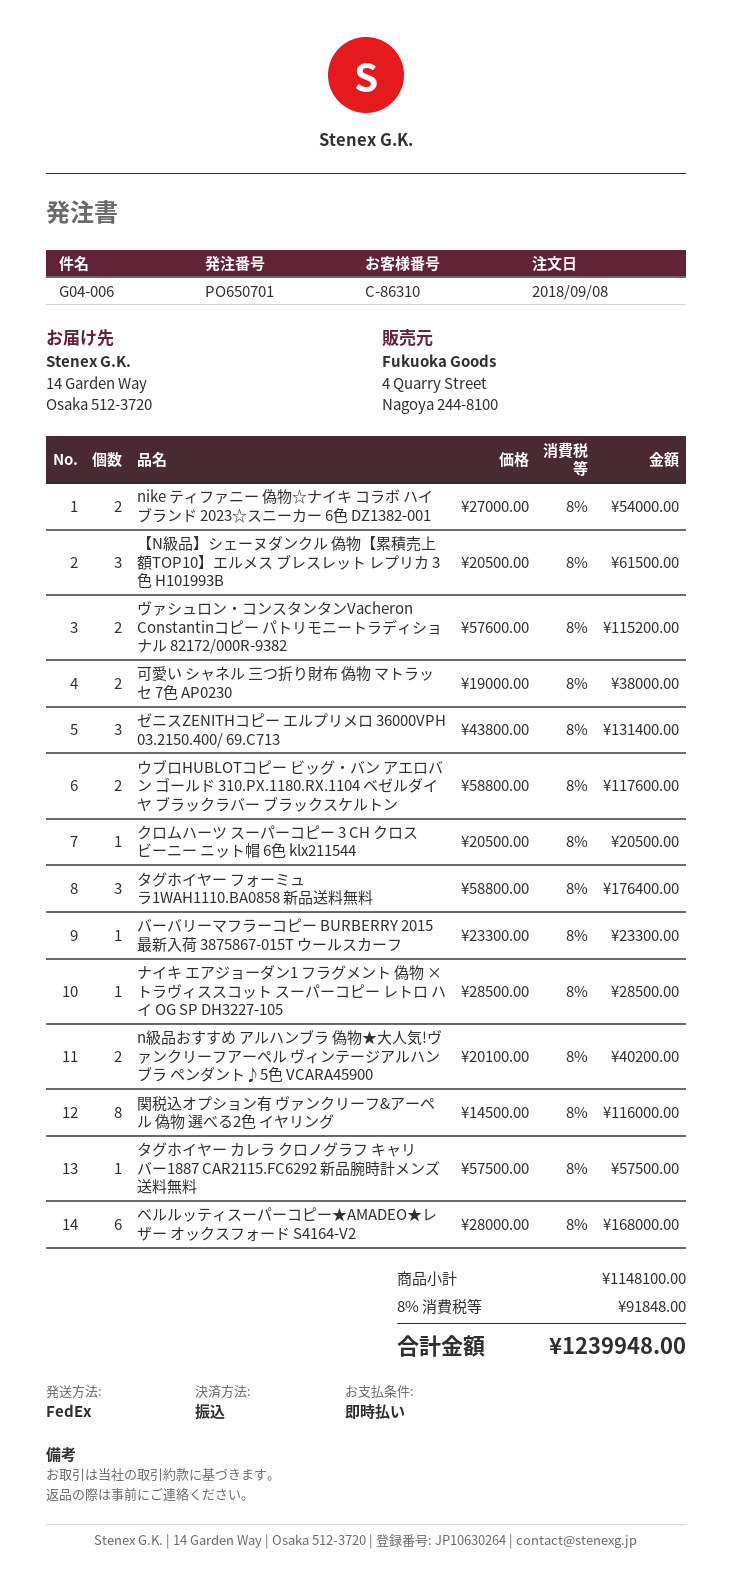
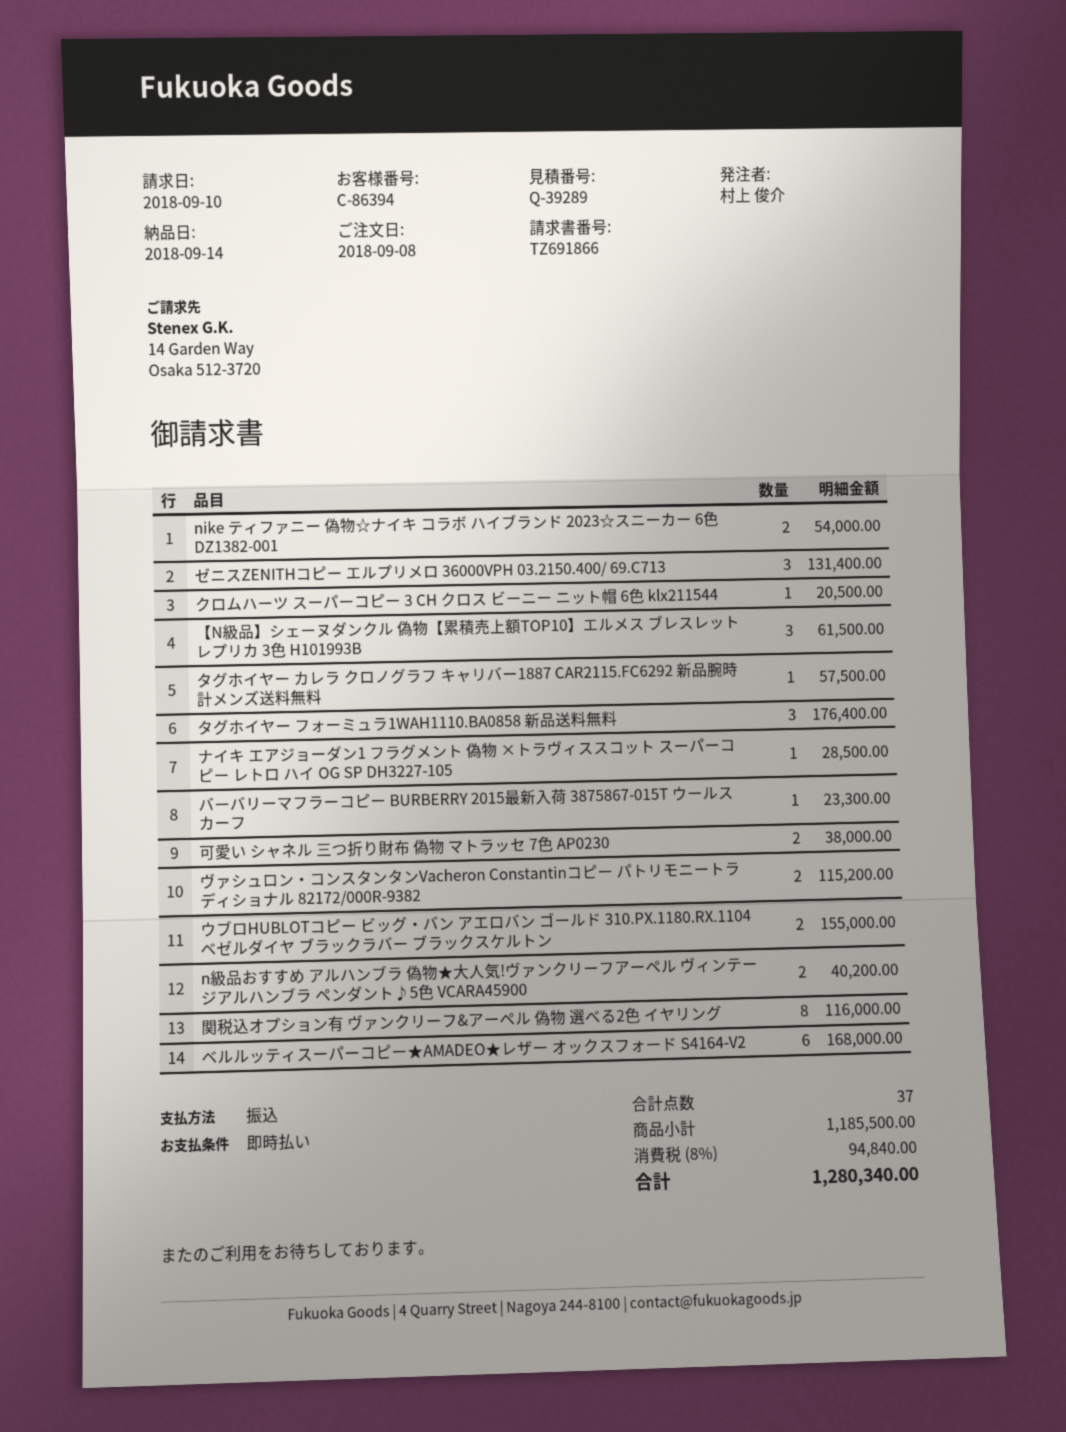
customer number: C-86310 -> C-86394
ウブロHUBLOTコピー ビッグ・バン アエロバン ゴールド 310.PX.1180.RX.1104 ベゼルダイヤ ブラックラバー ブラックスケルトン: 2 for 117600.00 -> 2 for 155000.00
subtotal: 1148100.00 -> 1185500.00
tax: 8% = 91848.00 -> 8% = 94840.00
total: 1239948.00 -> 1280340.00

